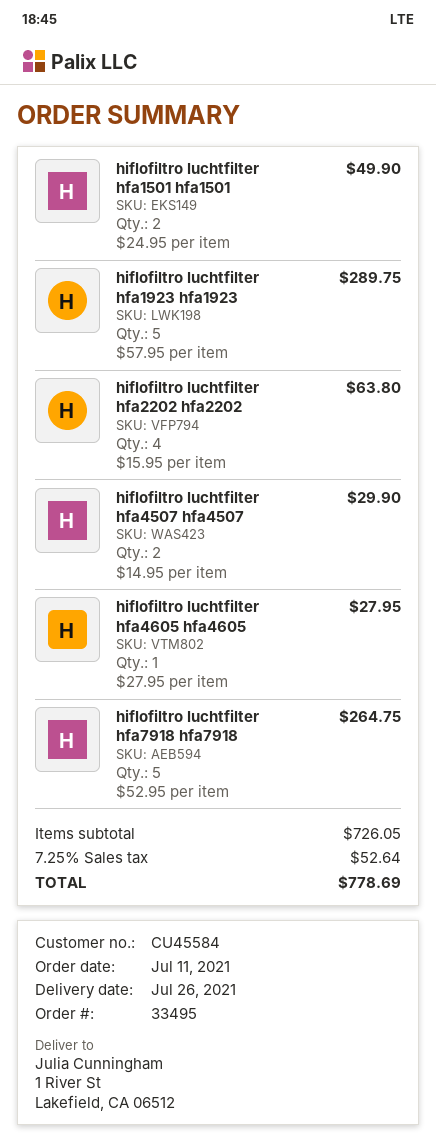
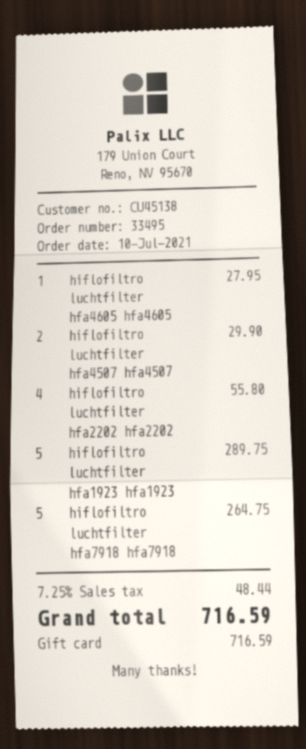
order date: 2021-07-11 -> 2021-07-10
customer number: CU45584 -> CU45138
hiflofiltro luchtfilter hfa1501 hfa1501: 2 for 49.90 -> none
hiflofiltro luchtfilter hfa2202 hfa2202: 4 for 63.80 -> 4 for 55.80
tax: 7.25% = 52.64 -> 7.25% = 48.44
total: 778.69 -> 716.59

